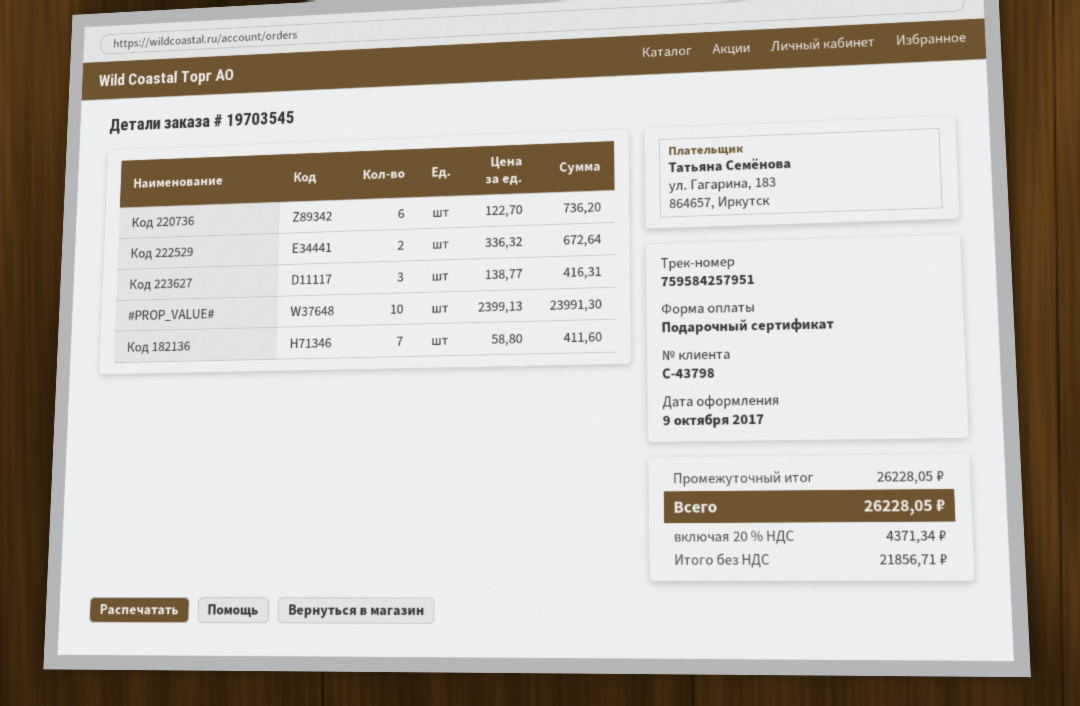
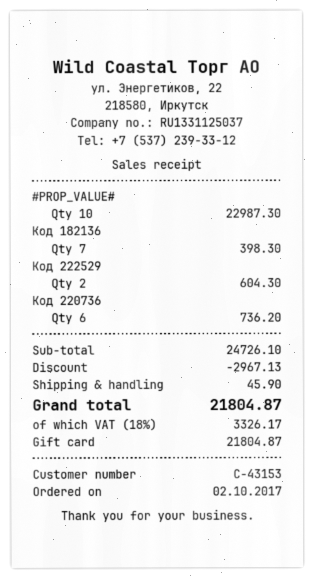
order date: 2017-10-09 -> 2017-10-02
customer number: C-43798 -> C-43153
Код 222529: 2 for 672.64 -> 2 for 604.30
Код 223627: 3 for 416.31 -> none
#PROP_VALUE#: 10 for 23991.30 -> 10 for 22987.30
Код 182136: 7 for 411.60 -> 7 for 398.30
subtotal: 26228.05 -> 24726.10
discount: none -> 2967.13
shipping: none -> 45.90
tax: 20% = 4371.34 -> 18% = 3326.17
total: 26228.05 -> 21804.87

